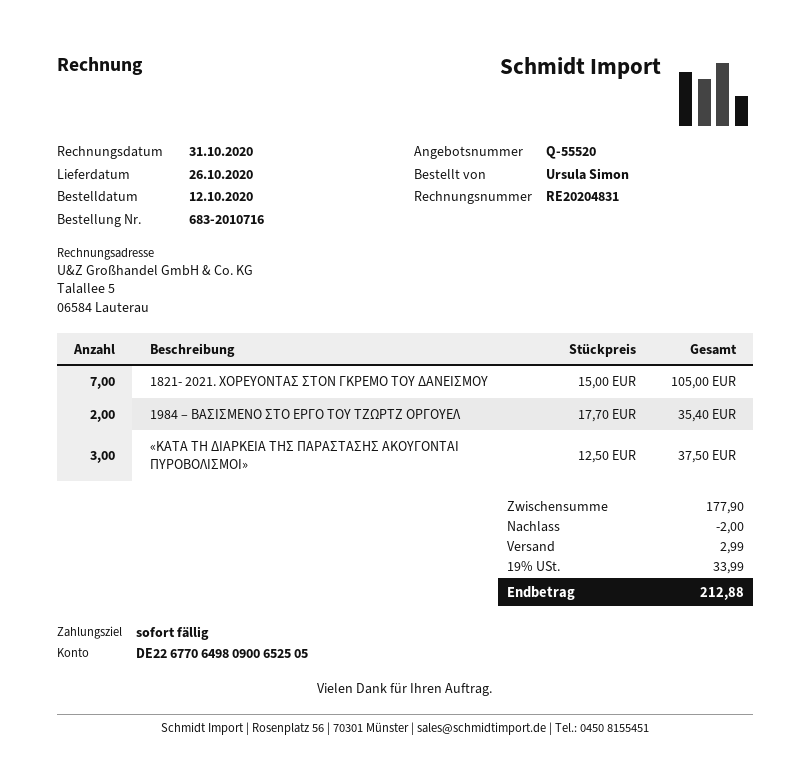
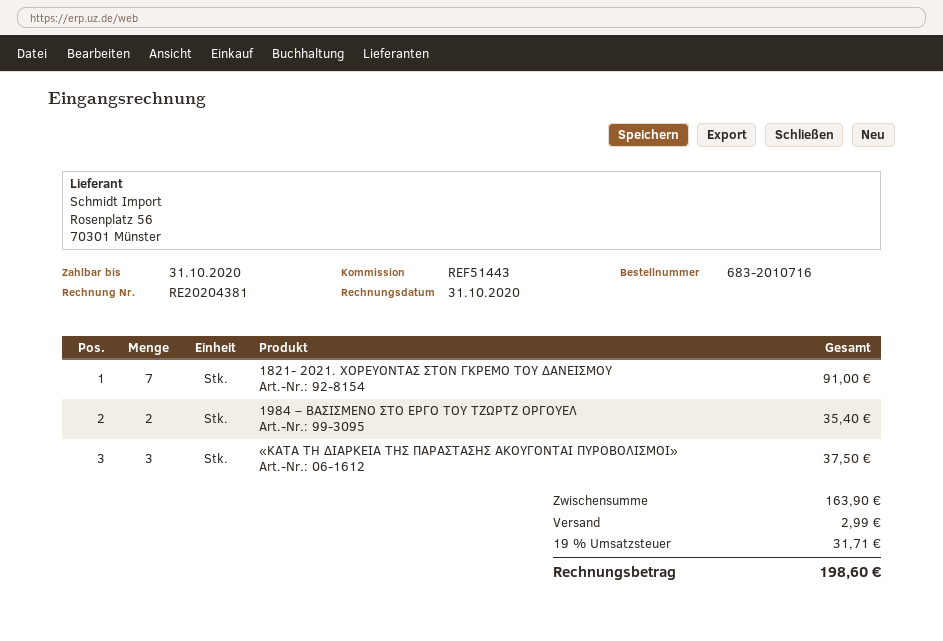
invoice number: RE20204831 -> RE20204381
1821- 2021. ΧΟΡΕΥΟΝΤΑΣ ΣΤΟΝ ΓΚΡΕΜΟ ΤΟΥ ΔΑΝΕΙΣΜΟΥ: 7 for 105.00 -> 7 for 91.00
subtotal: 177.90 -> 163.90
discount: 2.00 -> none
tax: 19% = 33.99 -> 19% = 31.71
total: 212.88 -> 198.60

